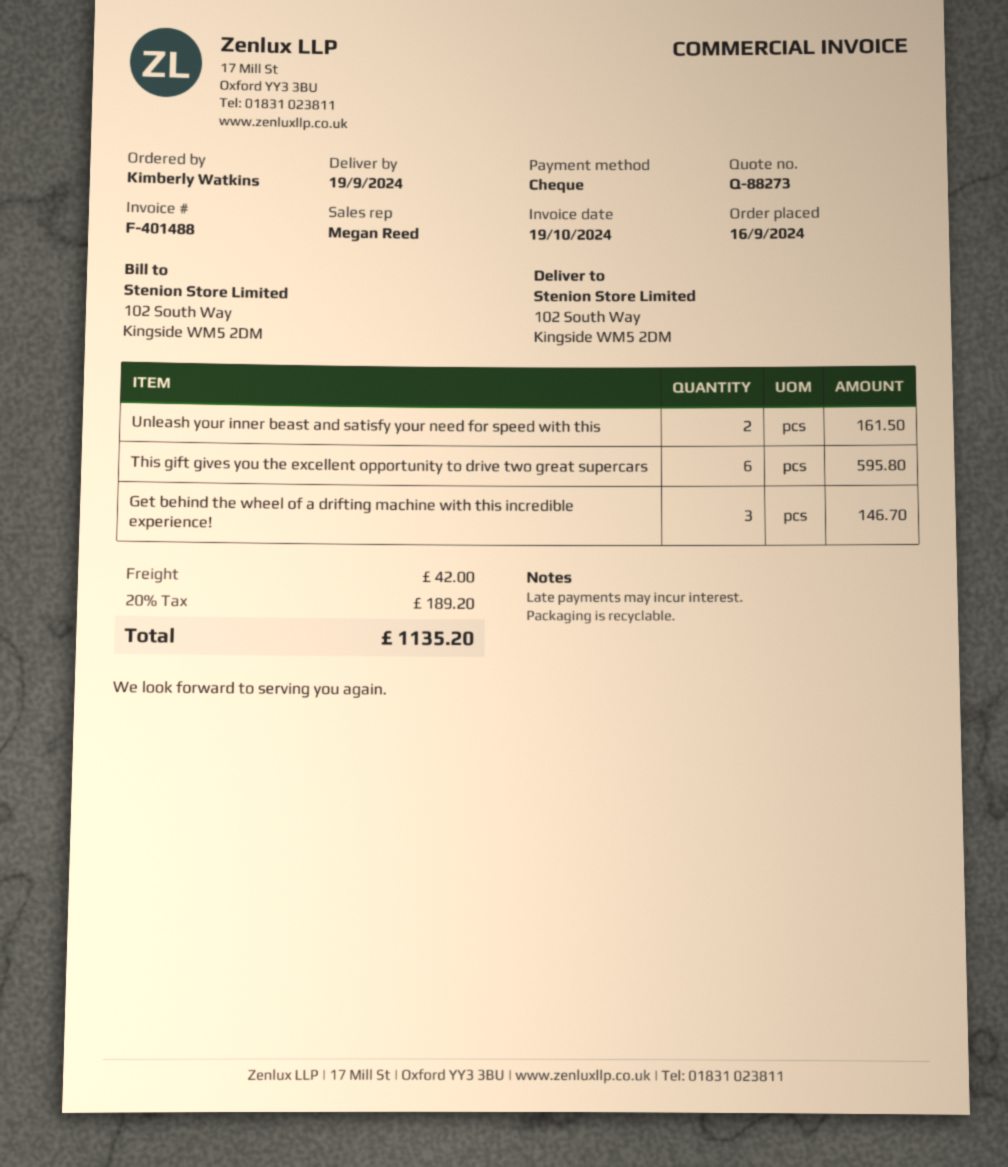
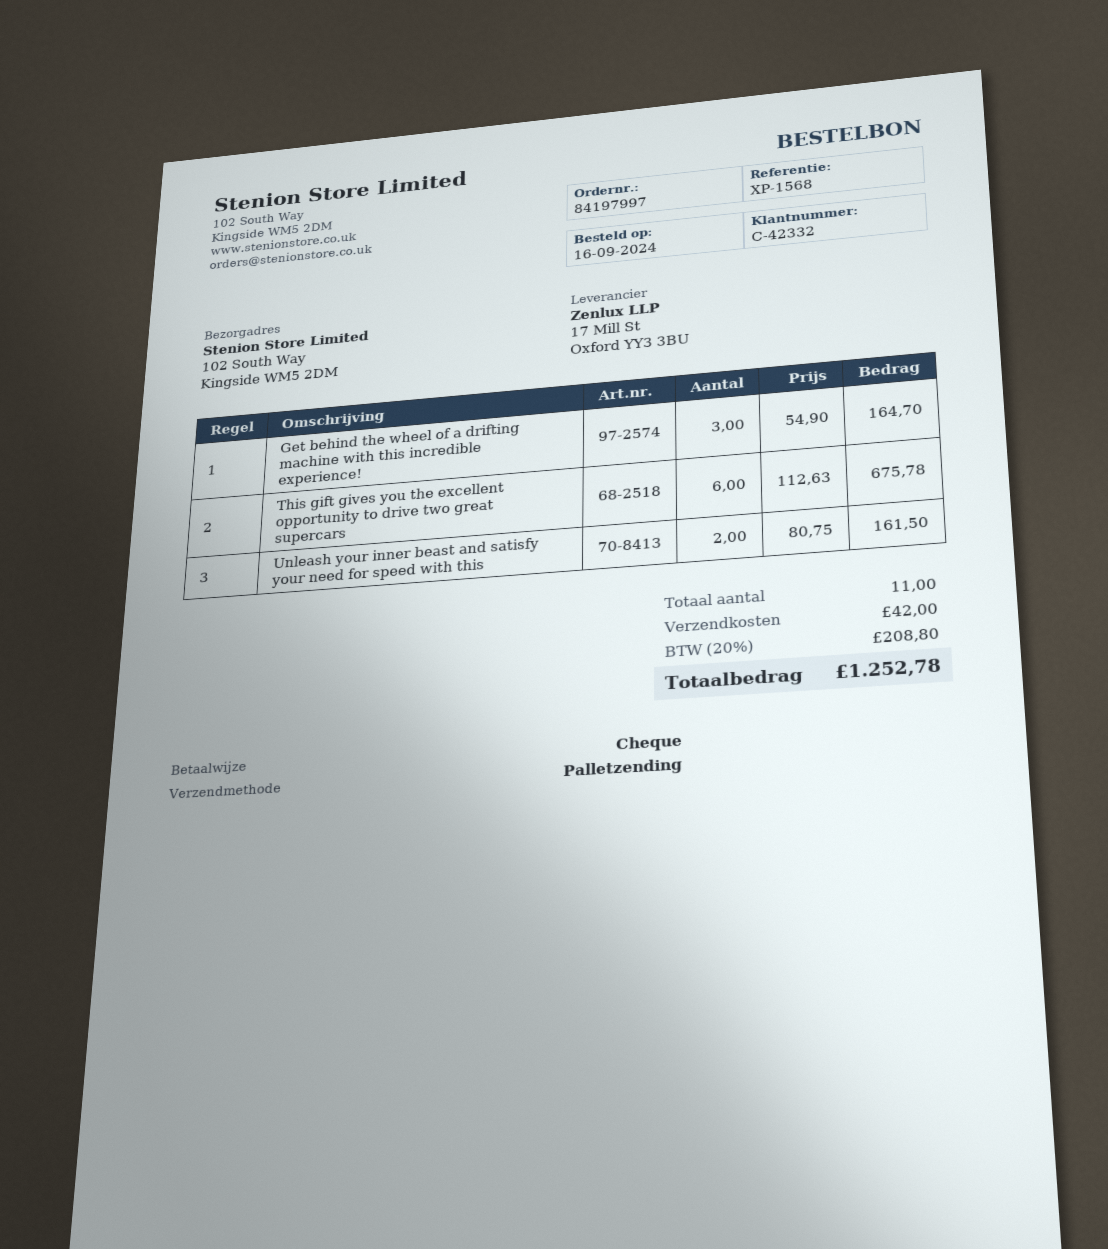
This gift gives you the excellent opportunity to drive two great supercars: 6 for 595.80 -> 6 for 675.78
Get behind the wheel of a drifting machine with this incredible experience!: 3 for 146.70 -> 3 for 164.70
tax: 20% = 189.20 -> 20% = 208.80
total: 1135.20 -> 1252.78

